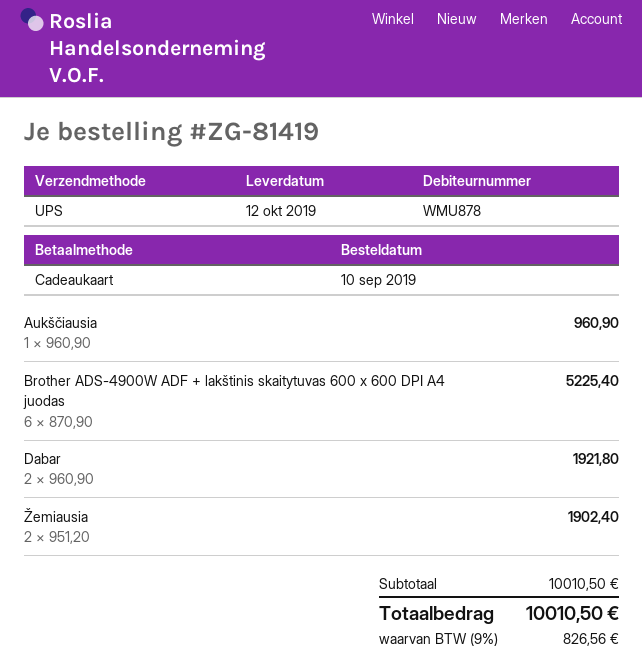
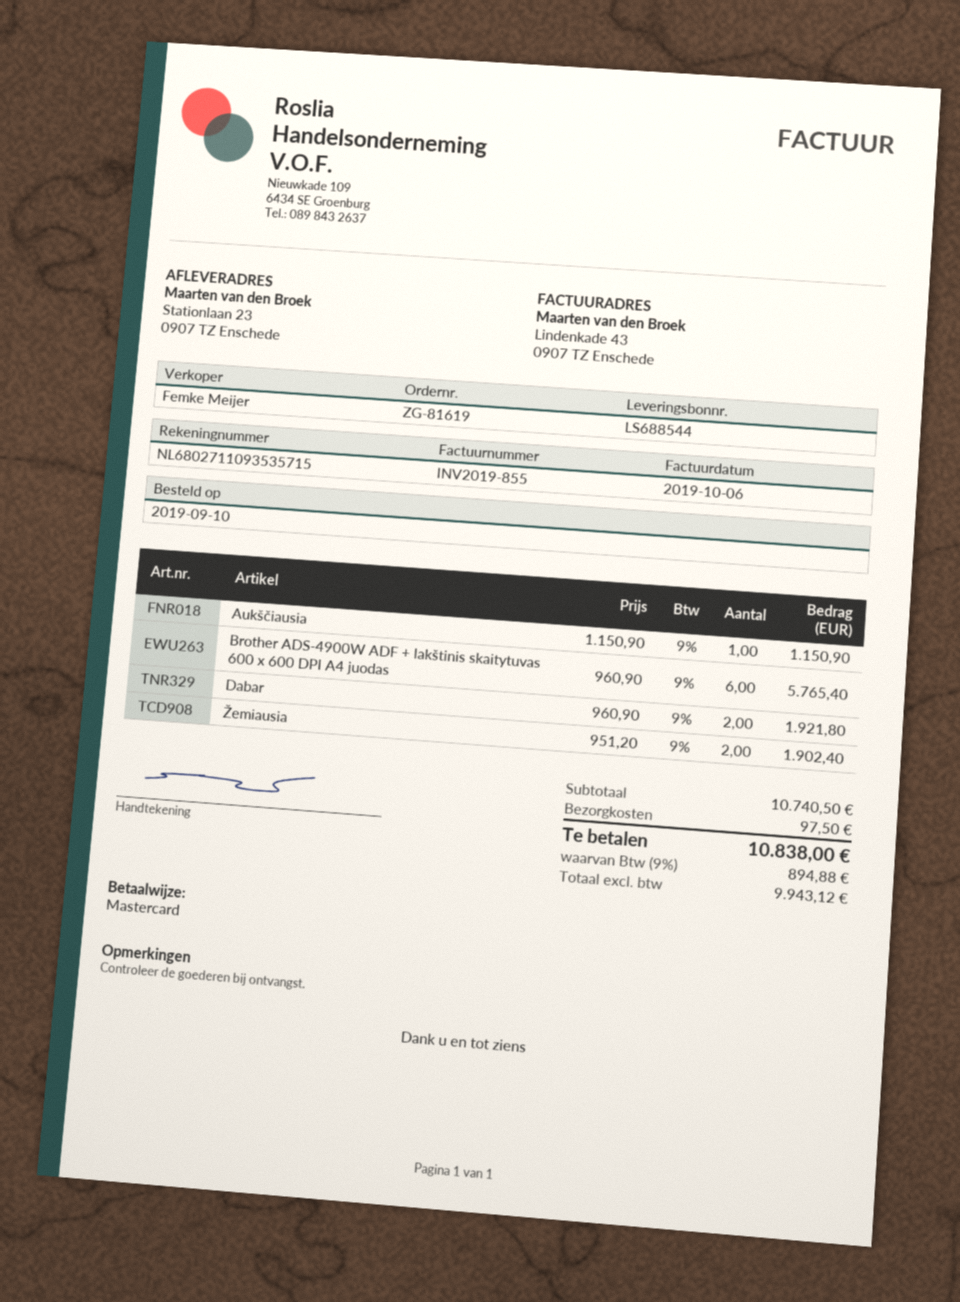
order number: ZG-81419 -> ZG-81619
payment method: gift card -> Mastercard
Aukščiausia: 1 x 960.90 = 960.90 -> 1 x 1150.90 = 1150.90
Brother ADS-4900W ADF + lakštinis skaitytuvas 600 x 600 DPI A4 juodas: 6 x 870.90 = 5225.40 -> 6 x 960.90 = 5765.40
subtotal: 10010.50 -> 10740.50
shipping: none -> 97.50
tax: 9% = 826.56 -> 9% = 894.88
total: 10010.50 -> 10838.00

